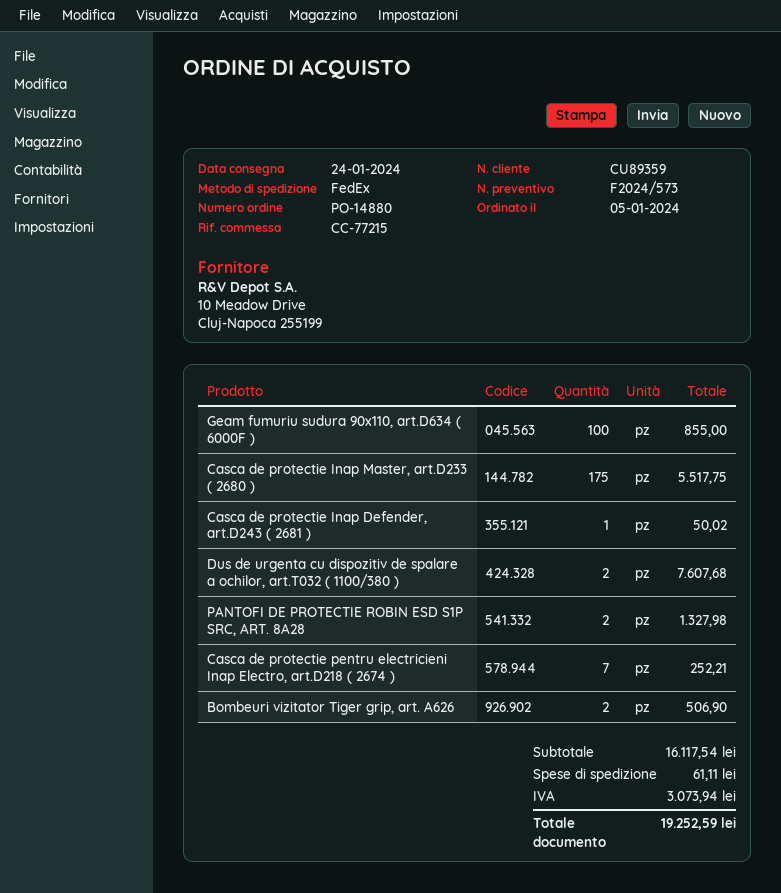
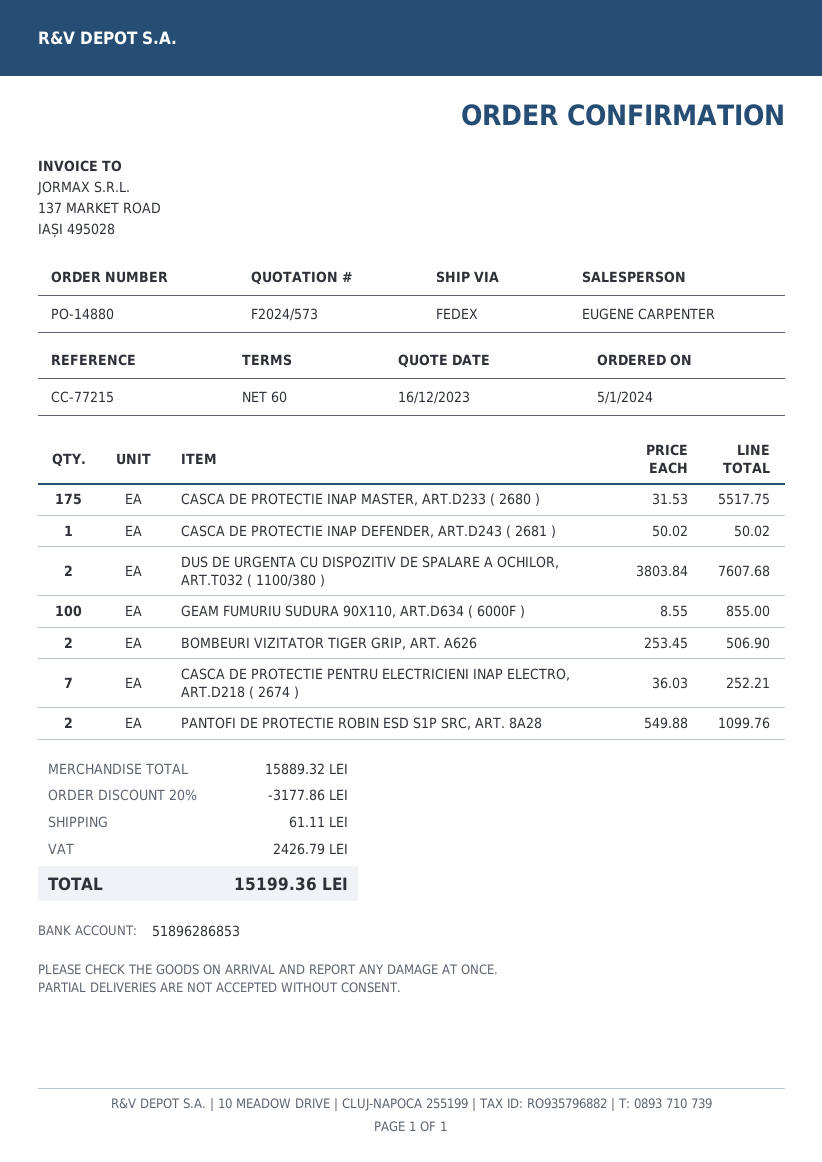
PANTOFI DE PROTECTIE ROBIN ESD S1P SRC, ART. 8A28: 2 for 1327.98 -> 2 for 1099.76
subtotal: 16117.54 -> 15889.32
discount: none -> 20% = 3177.86
tax: 3073.94 -> 2426.79
total: 19252.59 -> 15199.36

